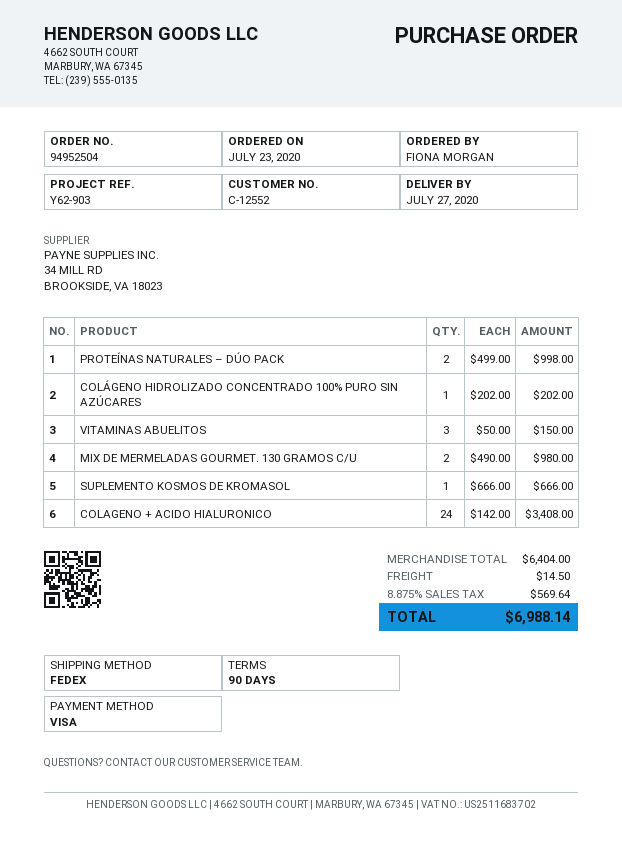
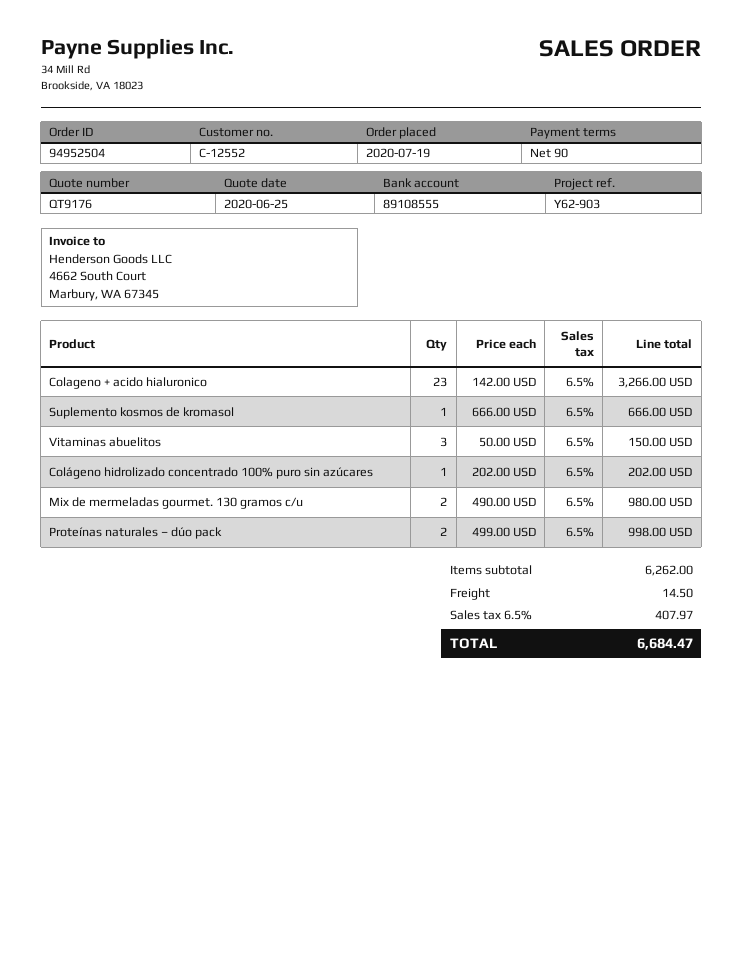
order date: 2020-07-23 -> 2020-07-19
COLAGENO + ACIDO HIALURONICO: 24 x 142.00 = 3408.00 -> 23 x 142.00 = 3266.00
subtotal: 6404.00 -> 6262.00
tax: 8.875% = 569.64 -> 6.5% = 407.97
total: 6988.14 -> 6684.47

